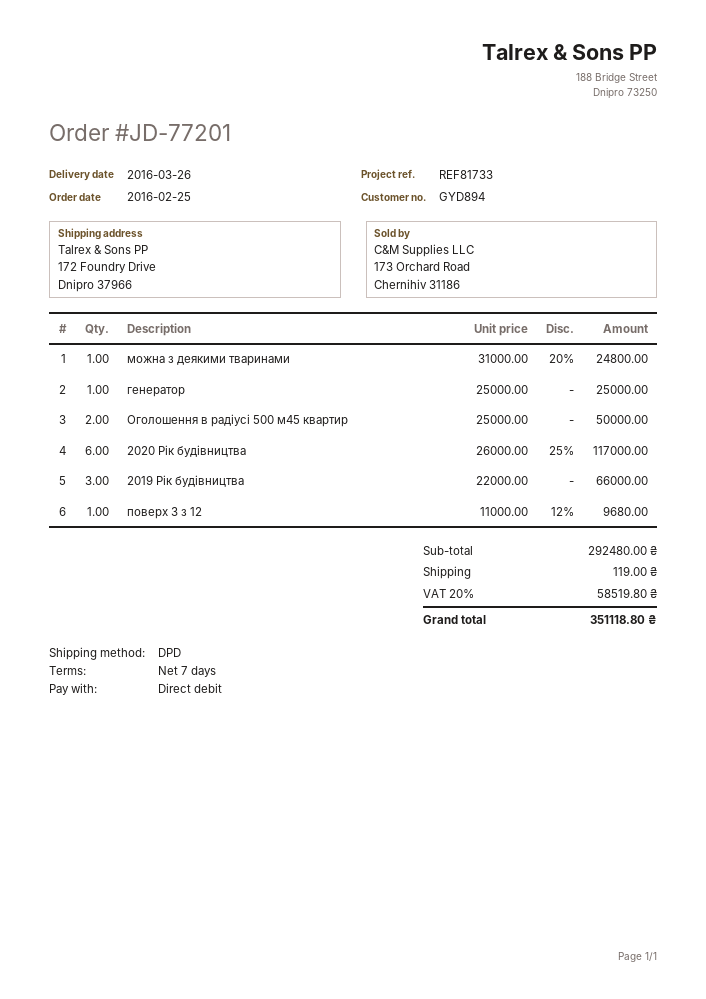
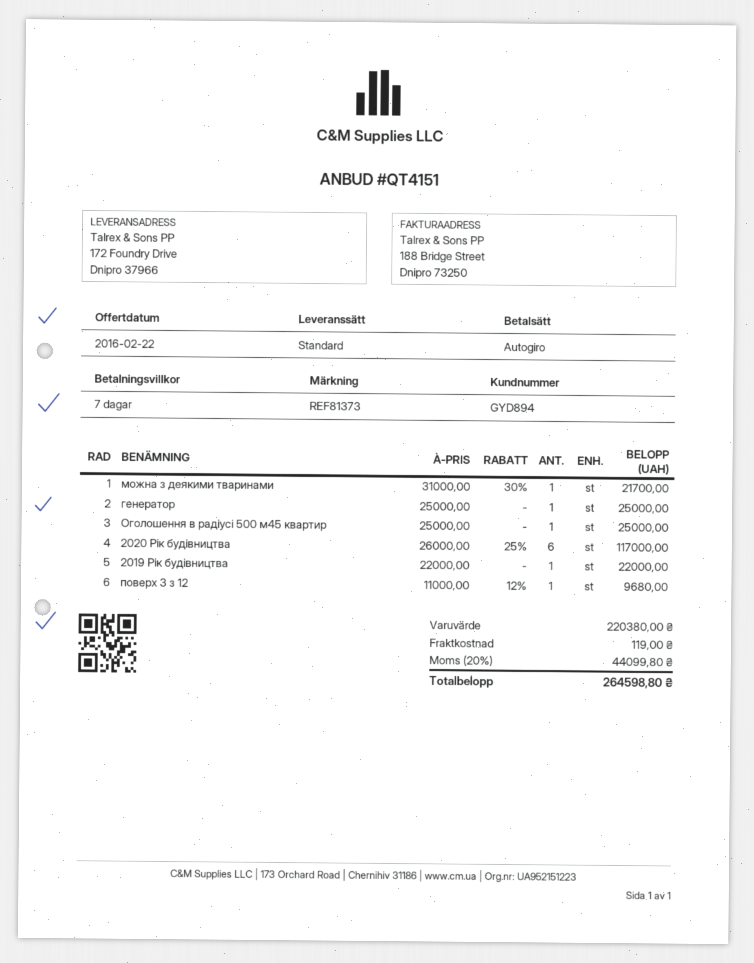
reference: REF81733 -> REF81373
shipping method: DPD -> standard
можна з деякими тваринами: 1 x 31000.00 - 20% = 24800.00 -> 1 x 31000.00 - 30% = 21700.00
Оголошення в радіусі 500 м45 квартир: 2 x 25000.00 = 50000.00 -> 1 x 25000.00 = 25000.00
2019 Рік будівництва: 3 x 22000.00 = 66000.00 -> 1 x 22000.00 = 22000.00
subtotal: 292480.00 -> 220380.00
tax: 20% = 58519.80 -> 20% = 44099.80
total: 351118.80 -> 264598.80

